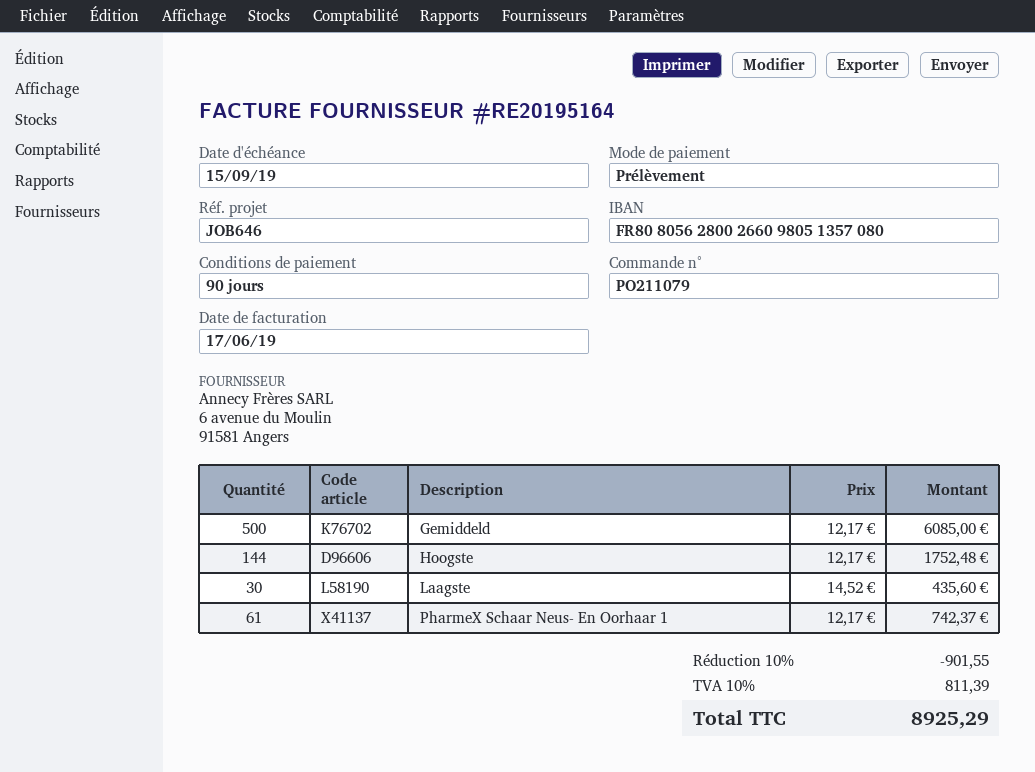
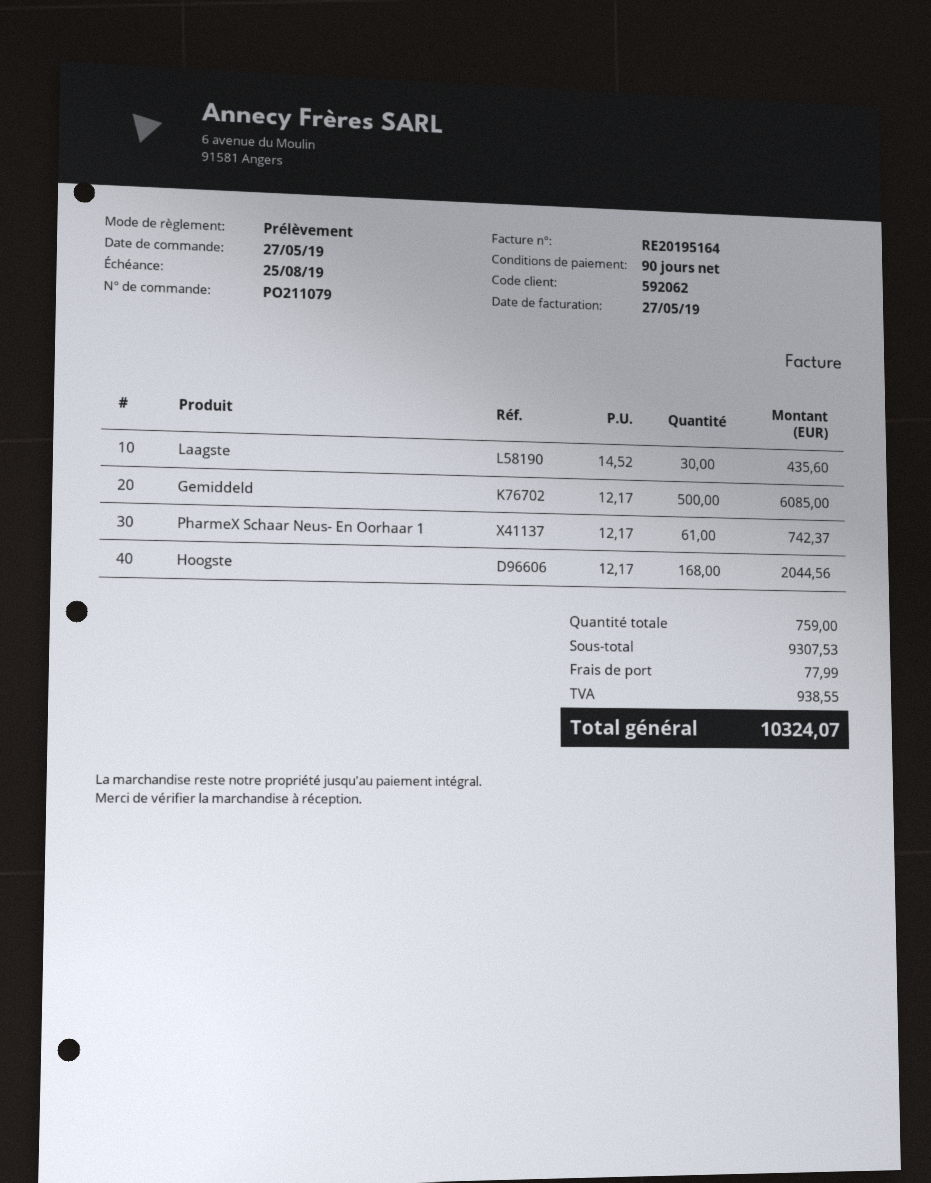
invoice date: 2019-06-17 -> 2019-05-27
due date: 2019-09-15 -> 2019-08-25
Hoogste: 144 x 12.17 = 1752.48 -> 168 x 12.17 = 2044.56
discount: 10% = 901.55 -> none
shipping: none -> 77.99
tax: 811.39 -> 938.55
total: 8925.29 -> 10324.07

